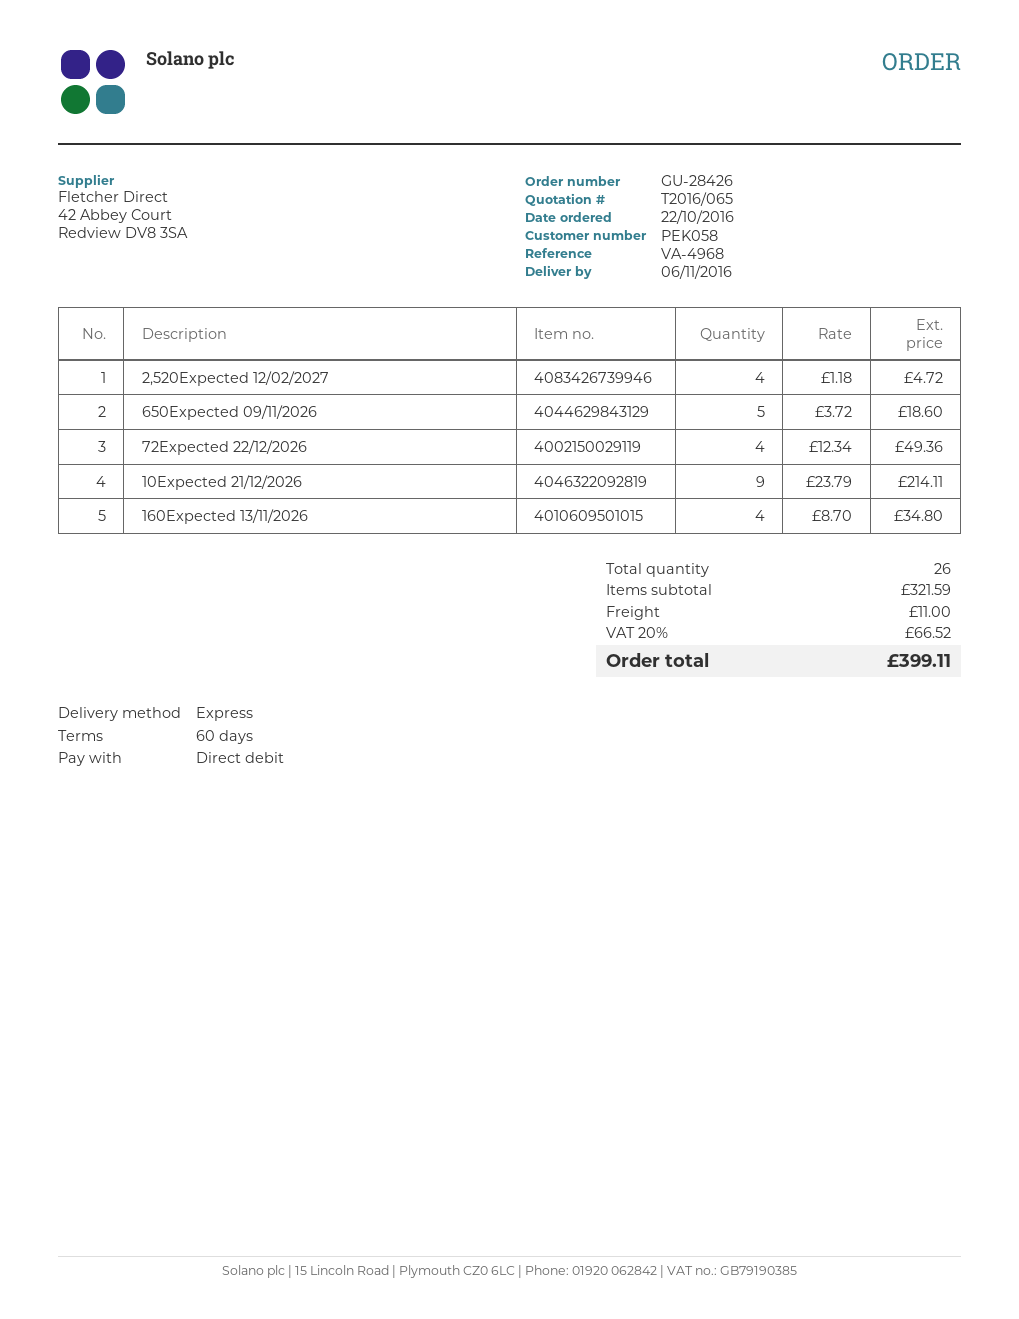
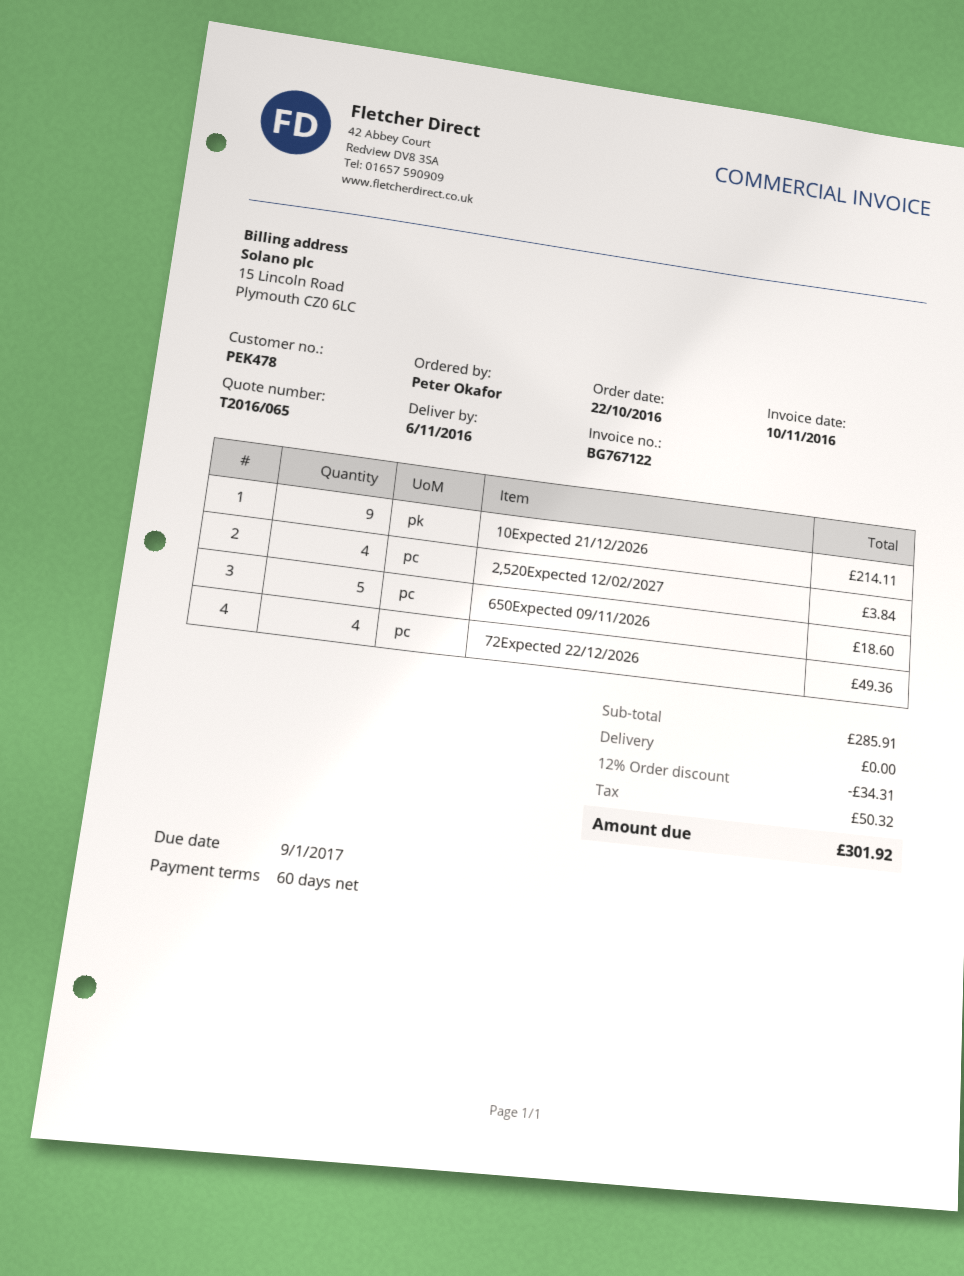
customer number: PEK058 -> PEK478
2,520Expected 12/02/2027: 4 for 4.72 -> 4 for 3.84
160Expected 13/11/2026: 4 for 34.80 -> none
subtotal: 321.59 -> 285.91
discount: none -> 12% = 34.31
shipping: 11.00 -> 0.00
tax: 66.52 -> 50.32
total: 399.11 -> 301.92

